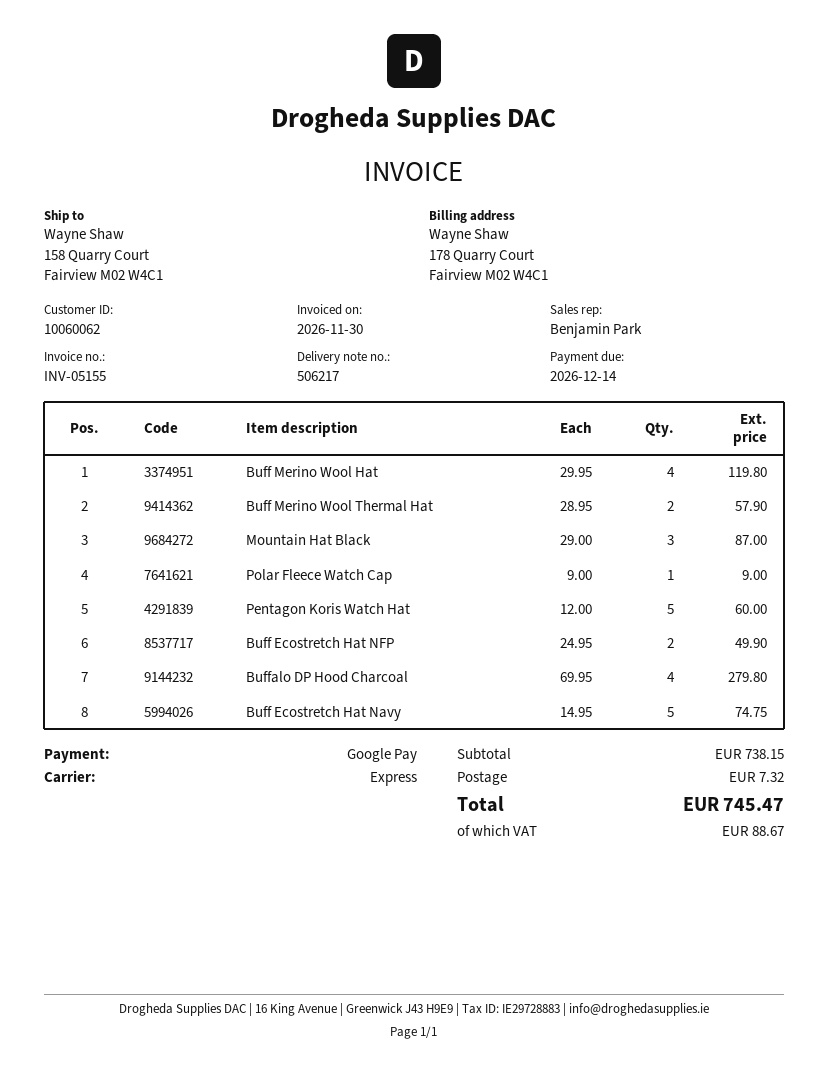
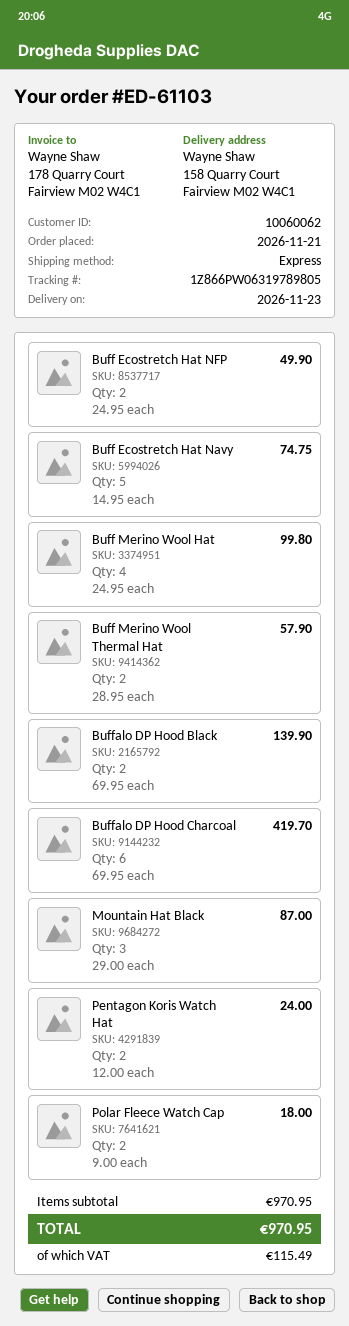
Buff Merino Wool Hat: 4 x 29.95 = 119.80 -> 4 x 24.95 = 99.80
Polar Fleece Watch Cap: 1 x 9.00 = 9.00 -> 2 x 9.00 = 18.00
Pentagon Koris Watch Hat: 5 x 12.00 = 60.00 -> 2 x 12.00 = 24.00
Buffalo DP Hood Charcoal: 4 x 69.95 = 279.80 -> 6 x 69.95 = 419.70
Buffalo DP Hood Black: none -> 2 x 69.95 = 139.90
subtotal: 738.15 -> 970.95
shipping: 7.32 -> none
tax: 88.67 -> 115.49
total: 745.47 -> 970.95

